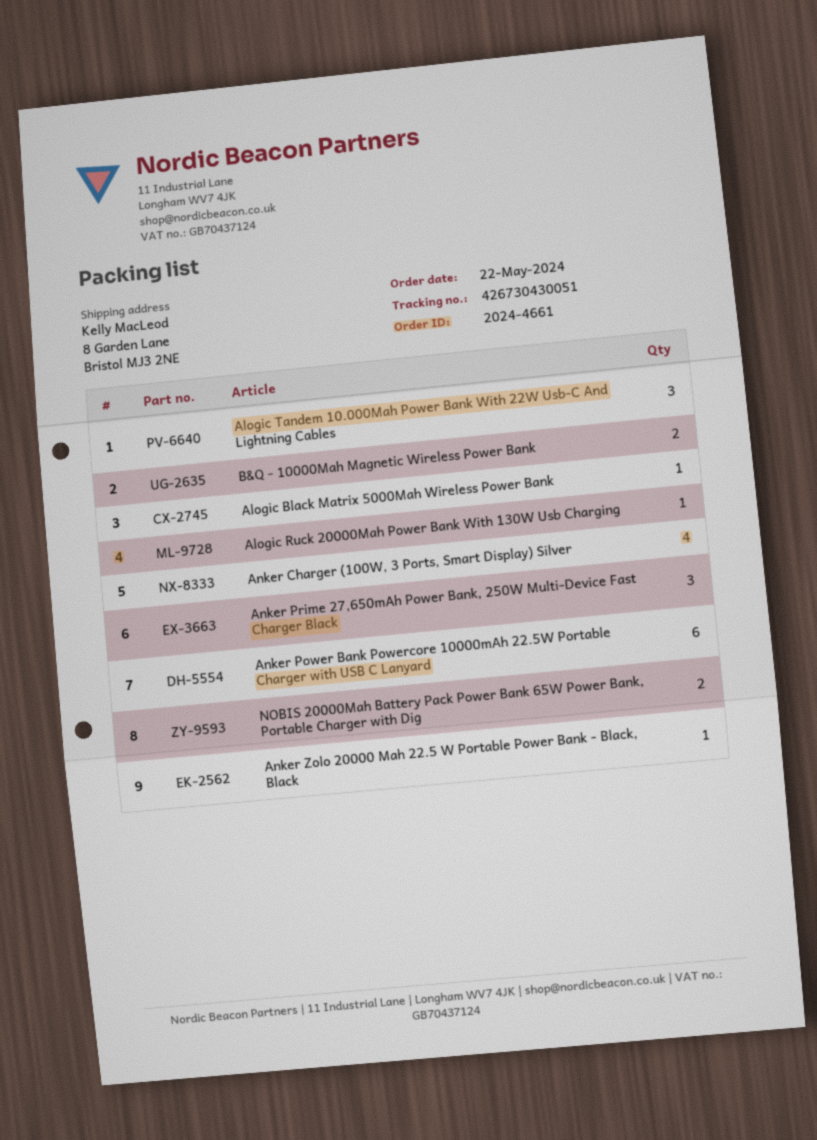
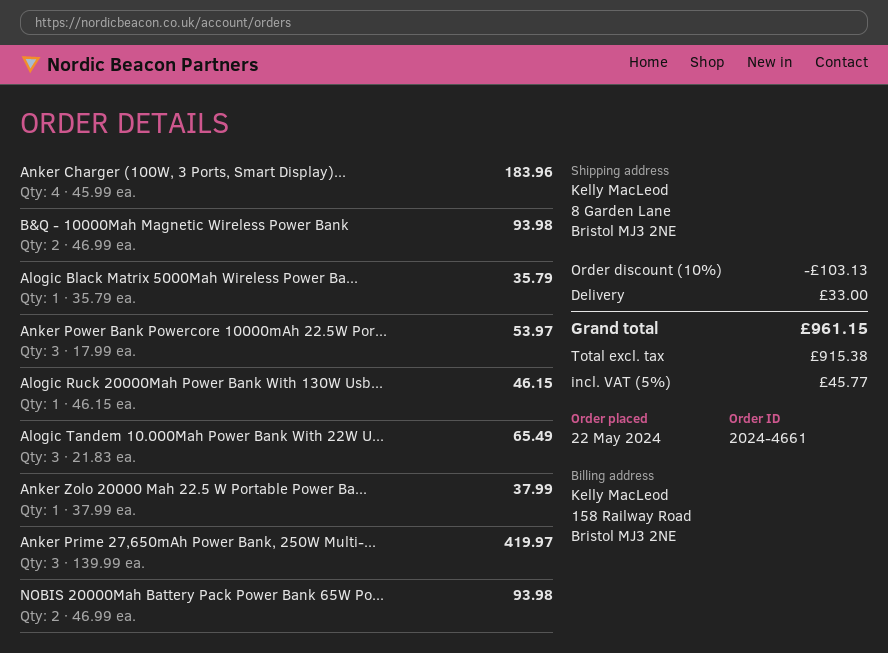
Anker Power Bank Powercore 10000mAh 22.5W Portable Charger with USB C Lanyard: 6 -> 3

